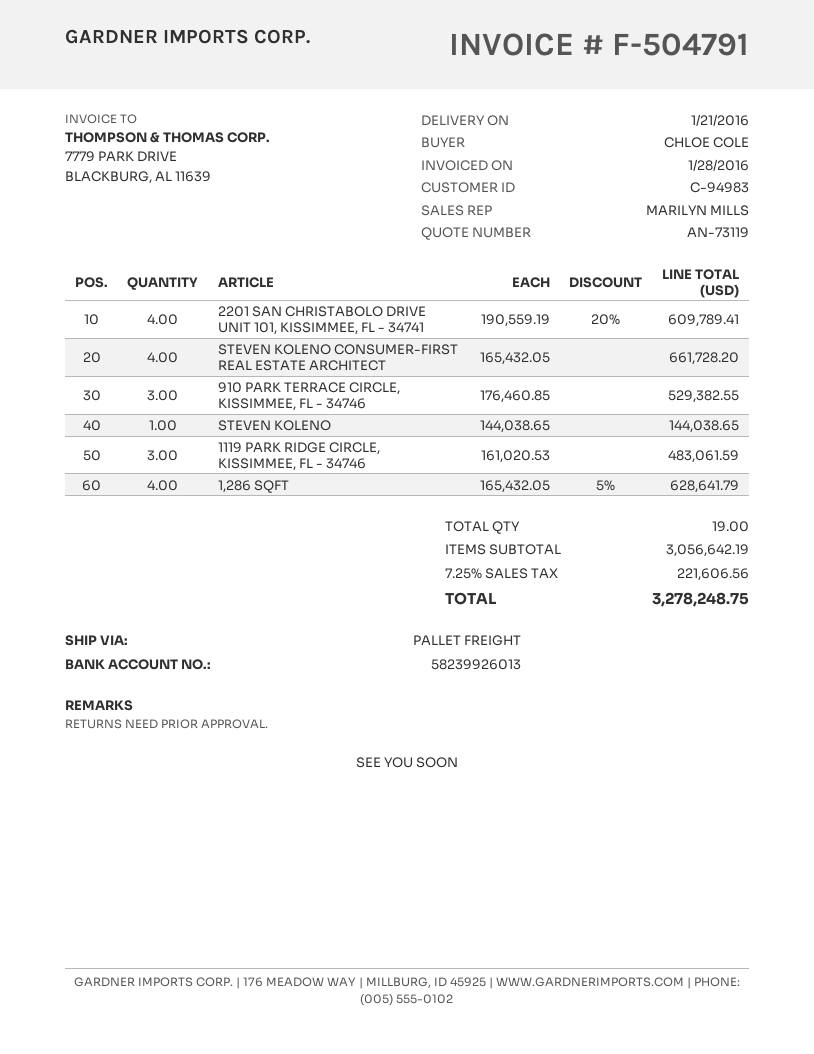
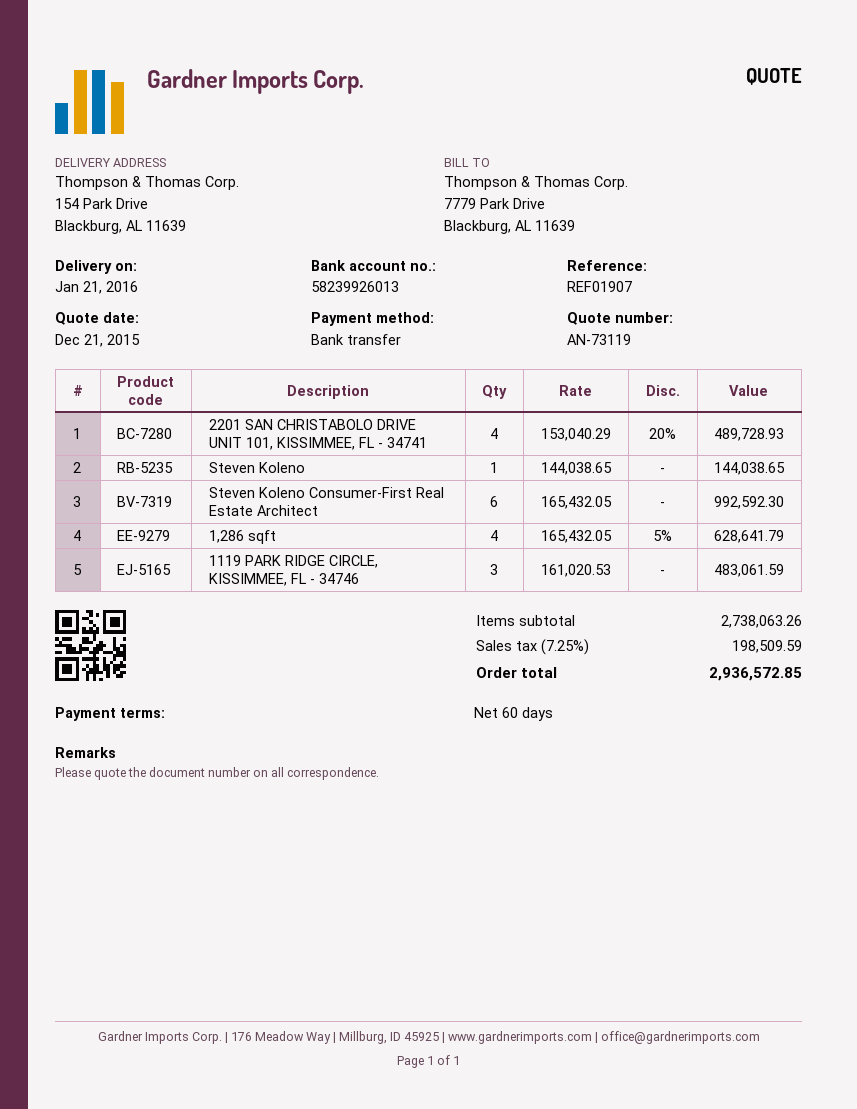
2201 SAN CHRISTABOLO DRIVE UNIT 101, KISSIMMEE, FL - 34741: 4 x 190559.19 - 20% = 609789.41 -> 4 x 153040.29 - 20% = 489728.93
STEVEN KOLENO CONSUMER-FIRST REAL ESTATE ARCHITECT: 4 x 165432.05 = 661728.20 -> 6 x 165432.05 = 992592.30
910 PARK TERRACE CIRCLE, KISSIMMEE, FL - 34746: 3 x 176460.85 = 529382.55 -> none
subtotal: 3056642.19 -> 2738063.26
tax: 7.25% = 221606.56 -> 7.25% = 198509.59
total: 3278248.75 -> 2936572.85

